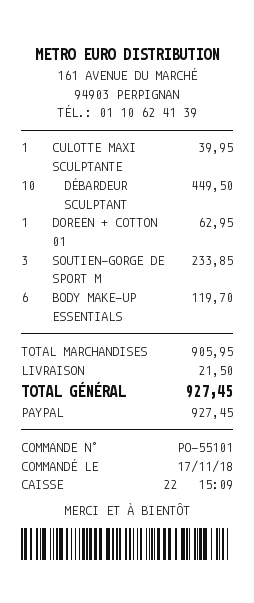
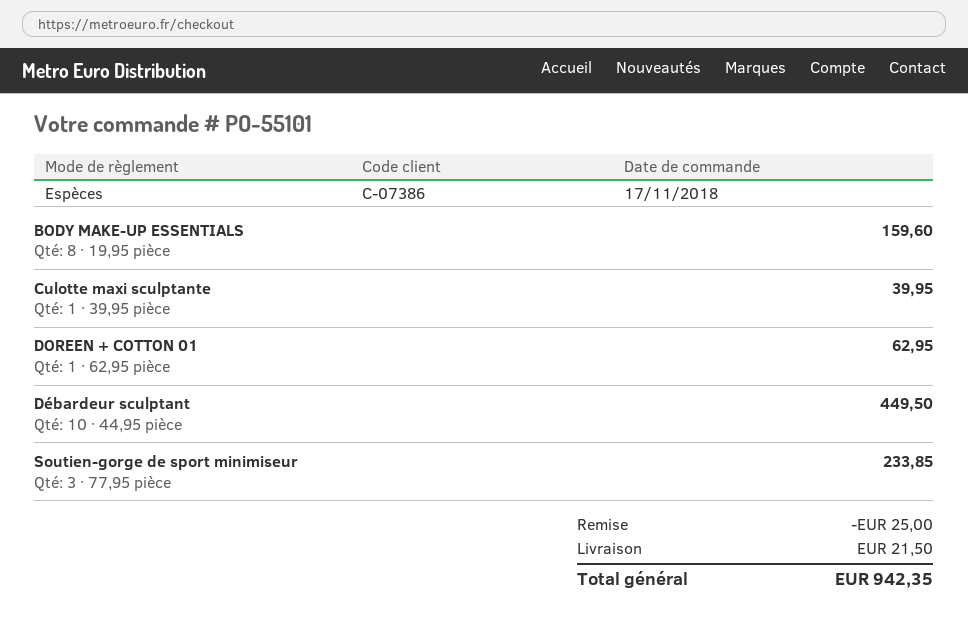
payment method: PayPal -> cash
BODY MAKE-UP ESSENTIALS: 6 for 119.70 -> 8 for 159.60
discount: none -> 25.00
total: 927.45 -> 942.35

